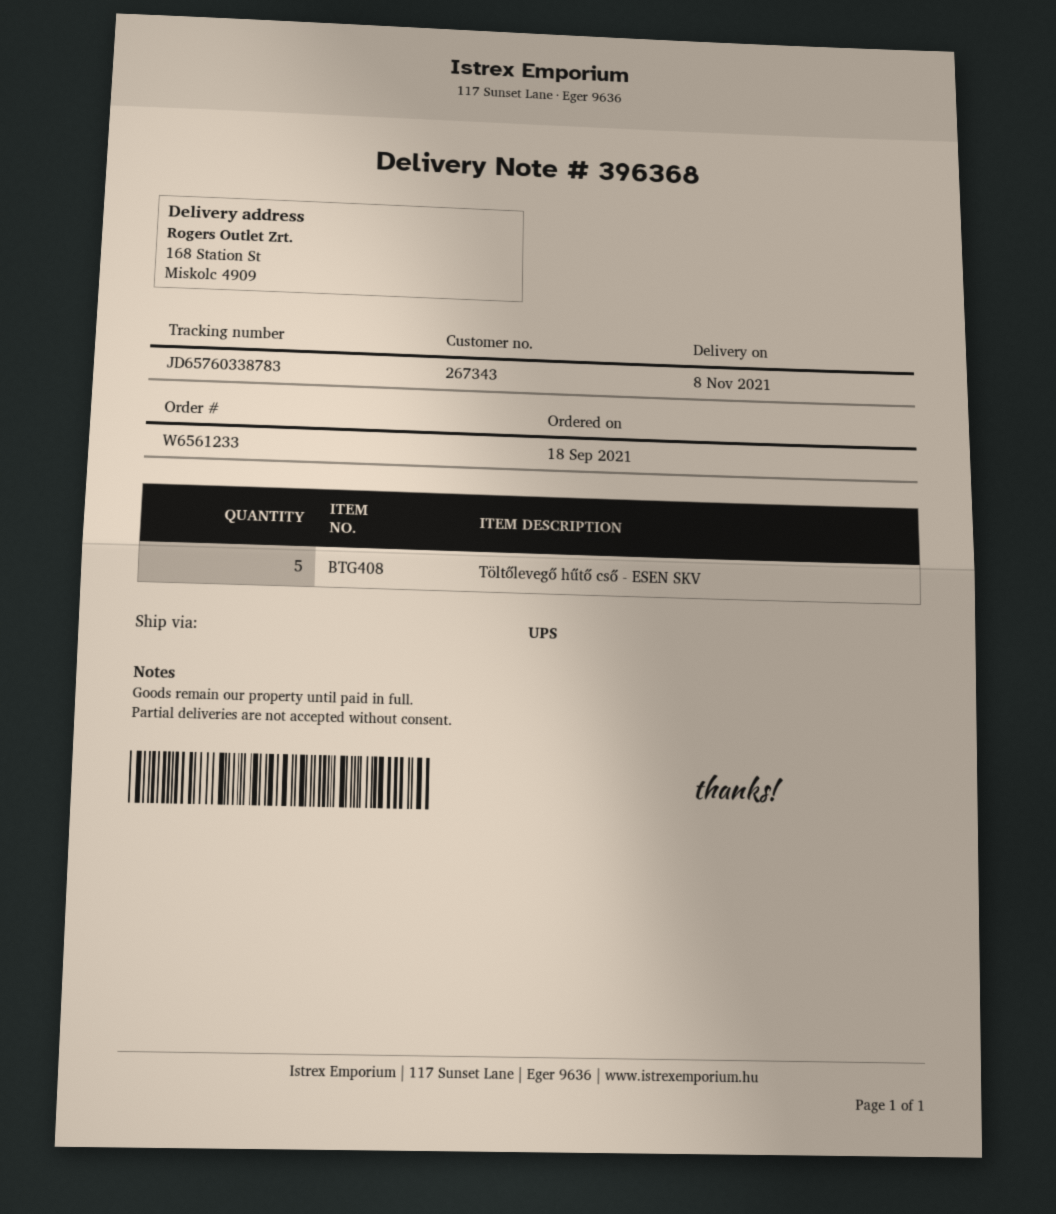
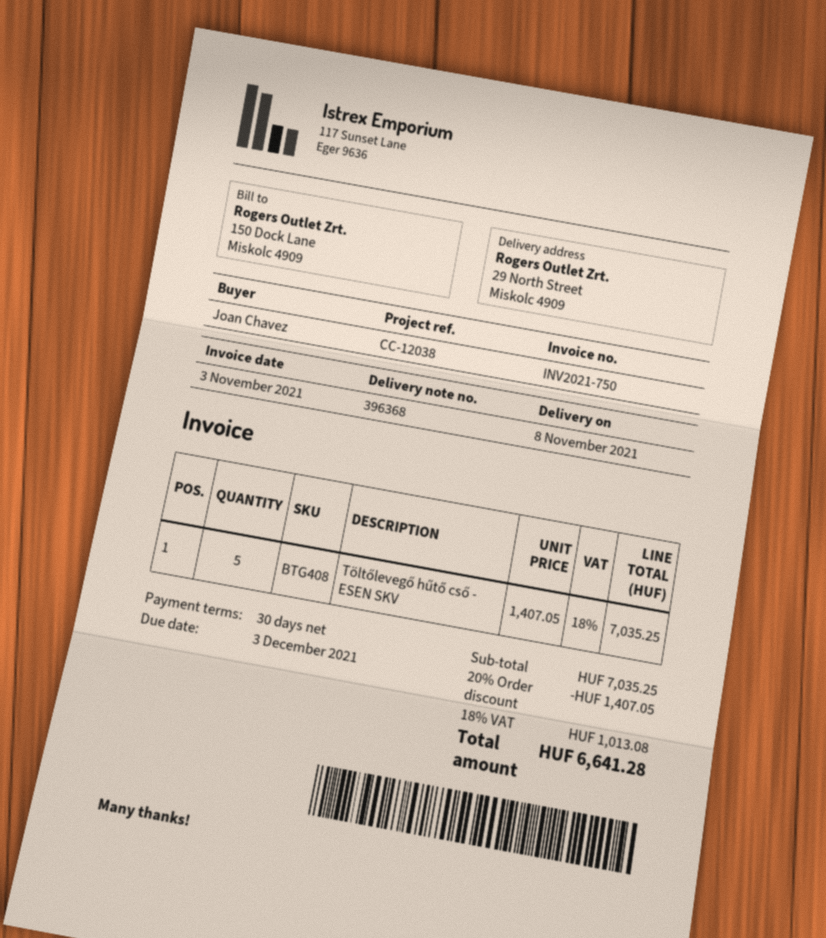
ship to: 168 Station St, Miskolc 4909 -> 29 North Street, Miskolc 4909

